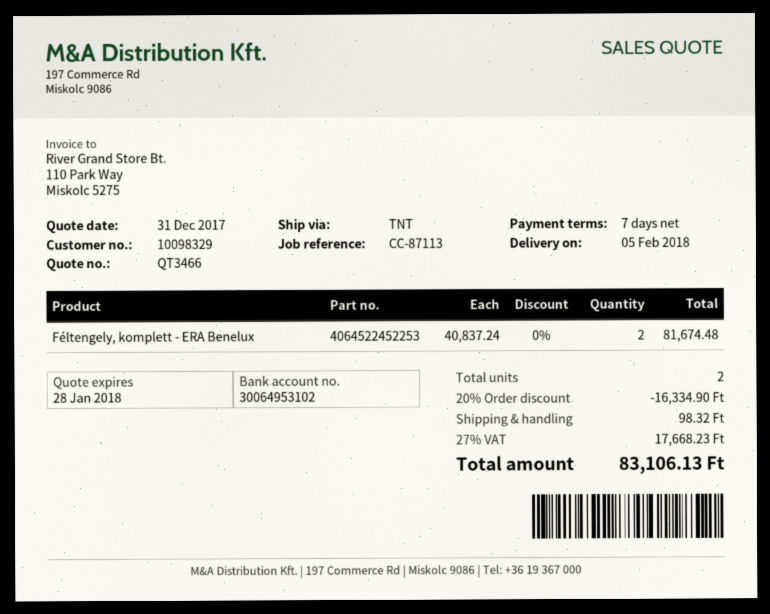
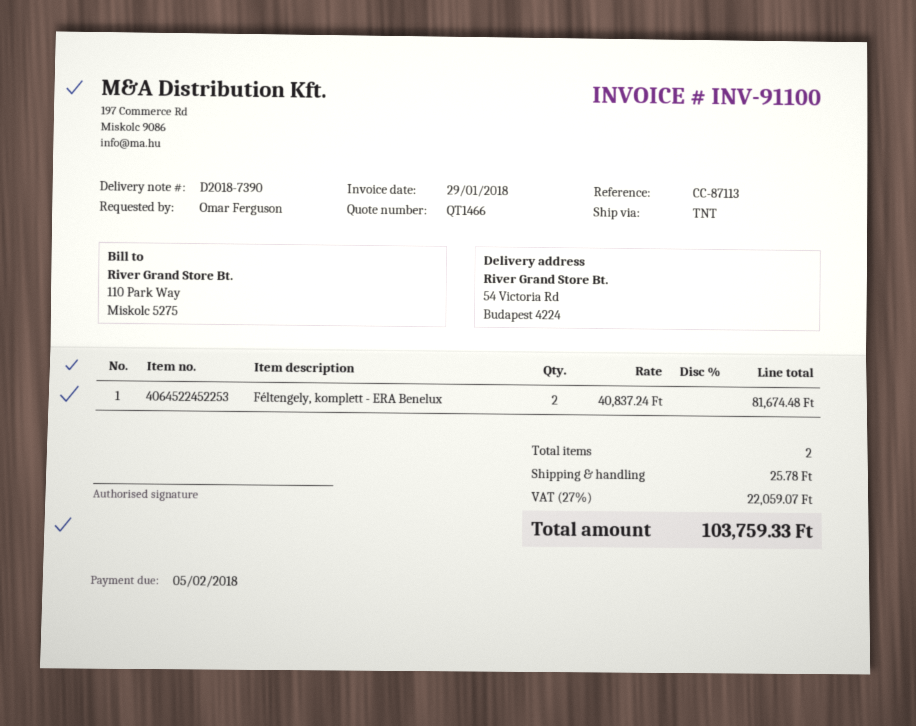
quote number: QT3466 -> QT1466
discount: 20% = 16334.90 -> none
shipping: 98.32 -> 25.78
tax: 27% = 17668.23 -> 27% = 22059.07
total: 83106.13 -> 103759.33

